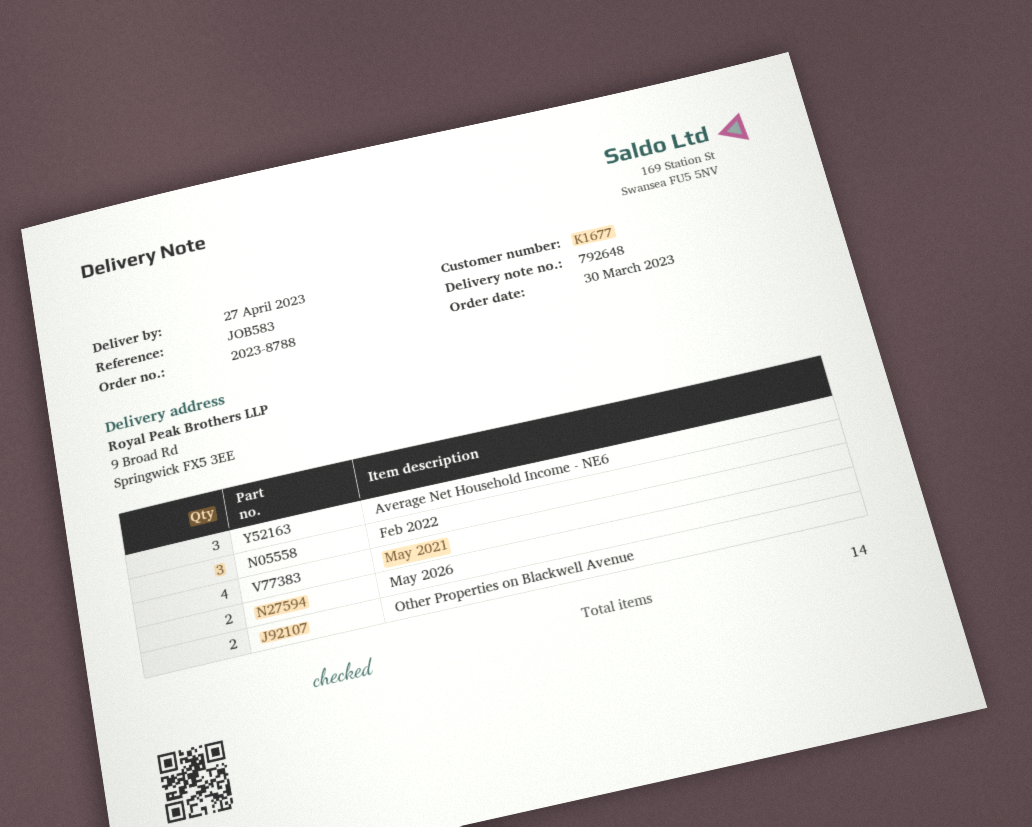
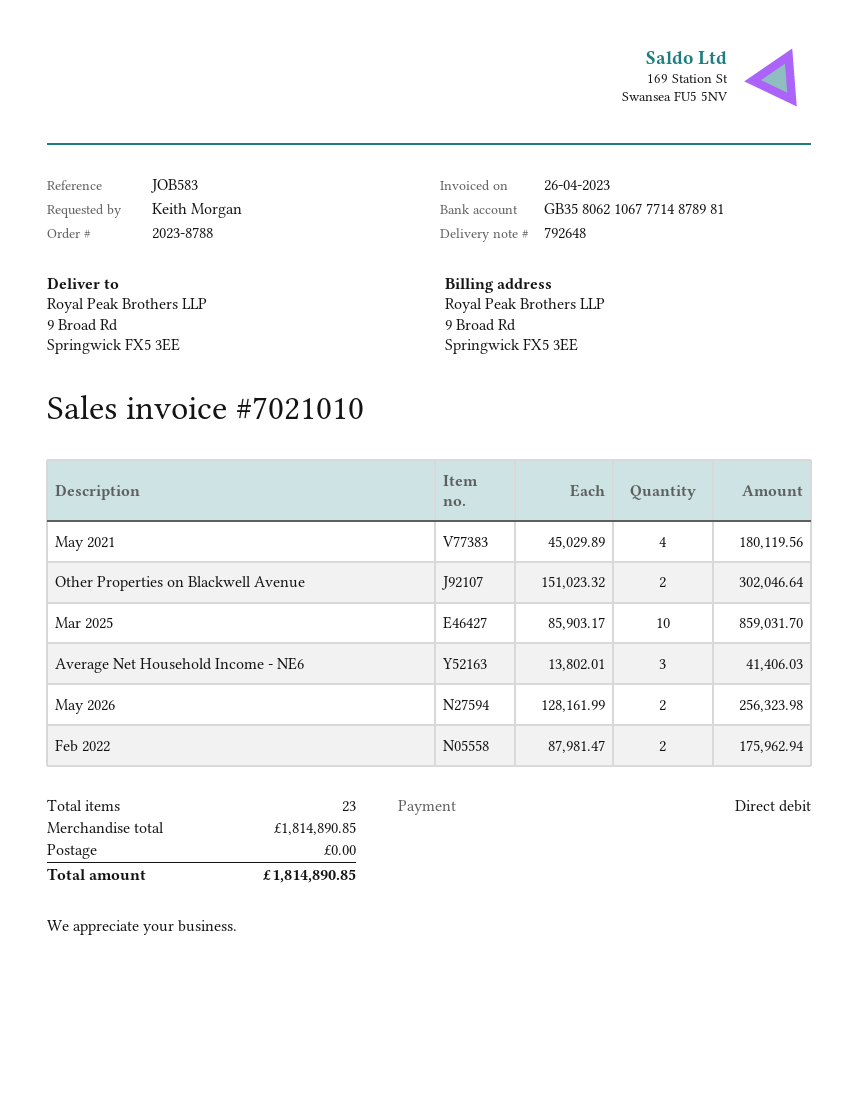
Feb 2022: 3 -> 2
Mar 2025: none -> 10
total quantity: 14 -> 23

